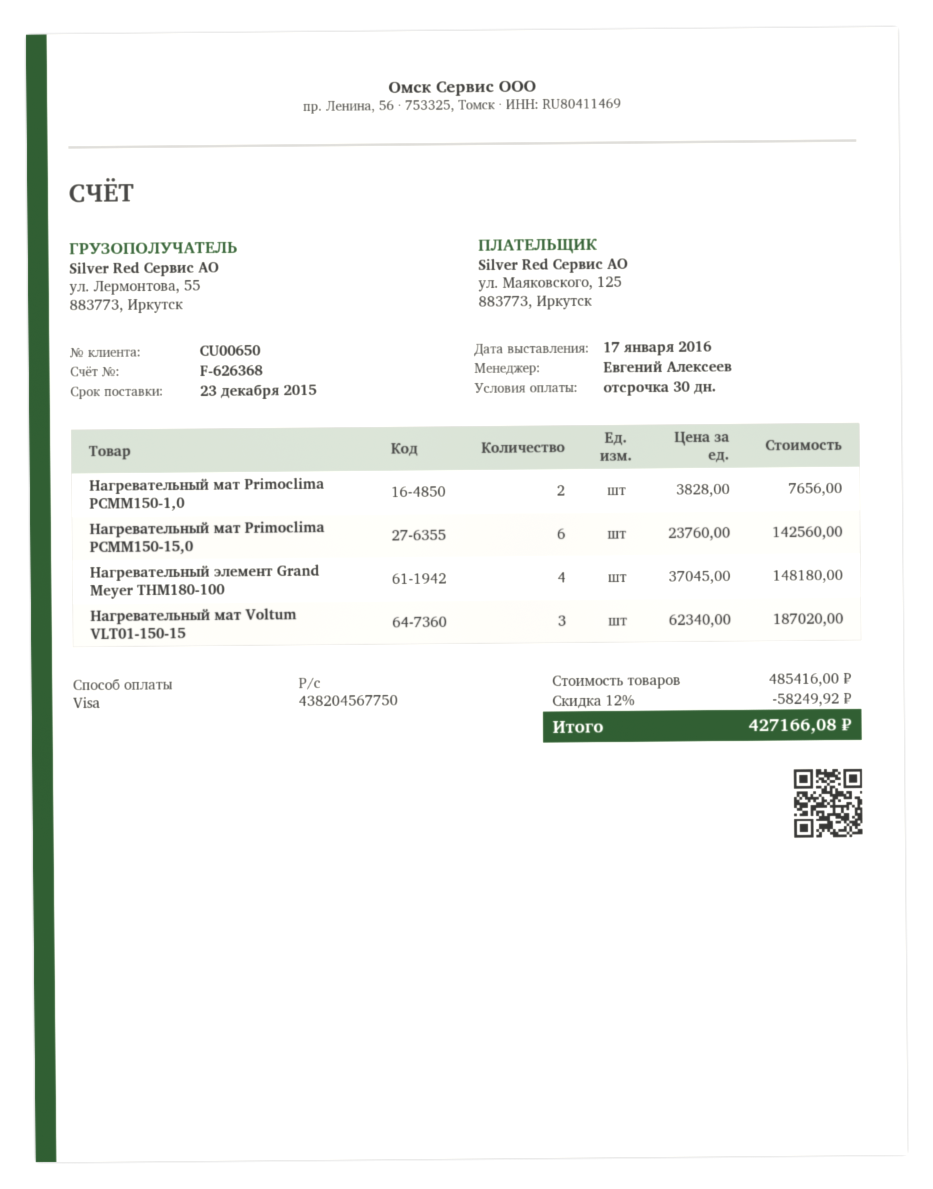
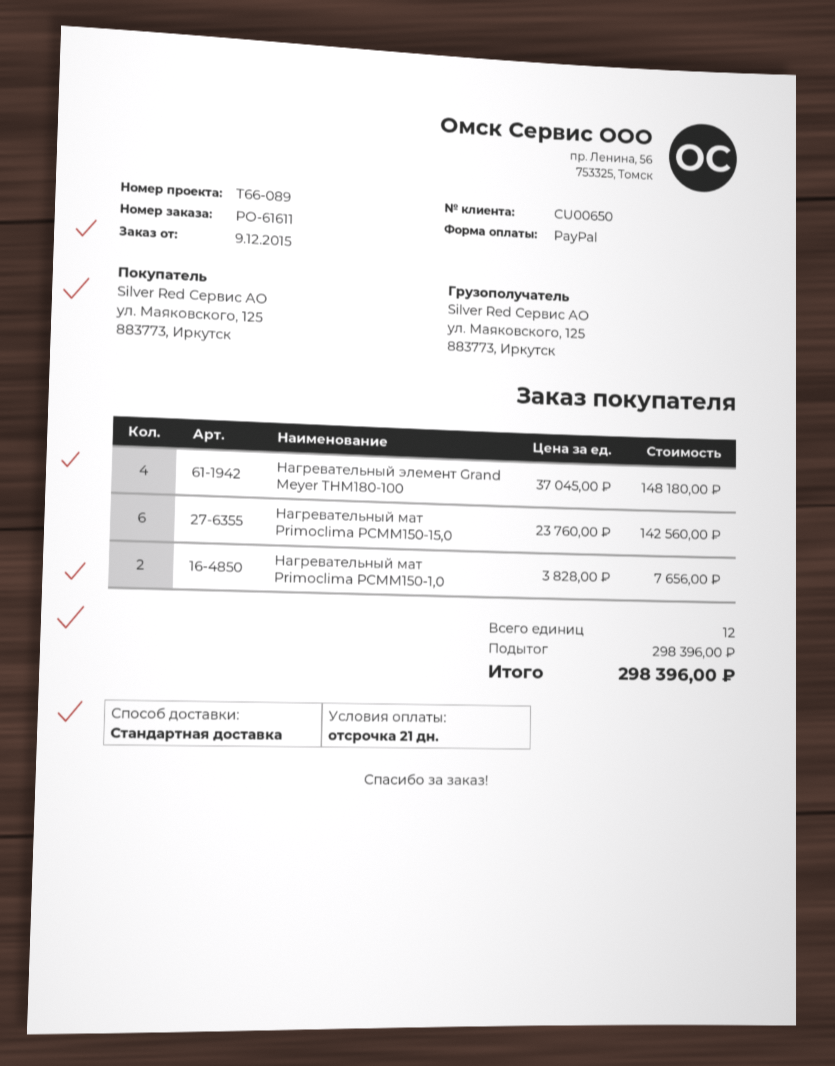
payment terms: 30 days -> 21 days
payment method: Visa -> PayPal
ship to: ул. Лермонтова, 55, 883773, Иркутск -> ул. Маяковского, 125, 883773, Иркутск
Нагревательный мат Voltum VLT01-150-15: 3 x 62340.00 = 187020.00 -> none
subtotal: 485416.00 -> 298396.00
discount: 12% = 58249.92 -> none
total: 427166.08 -> 298396.00

